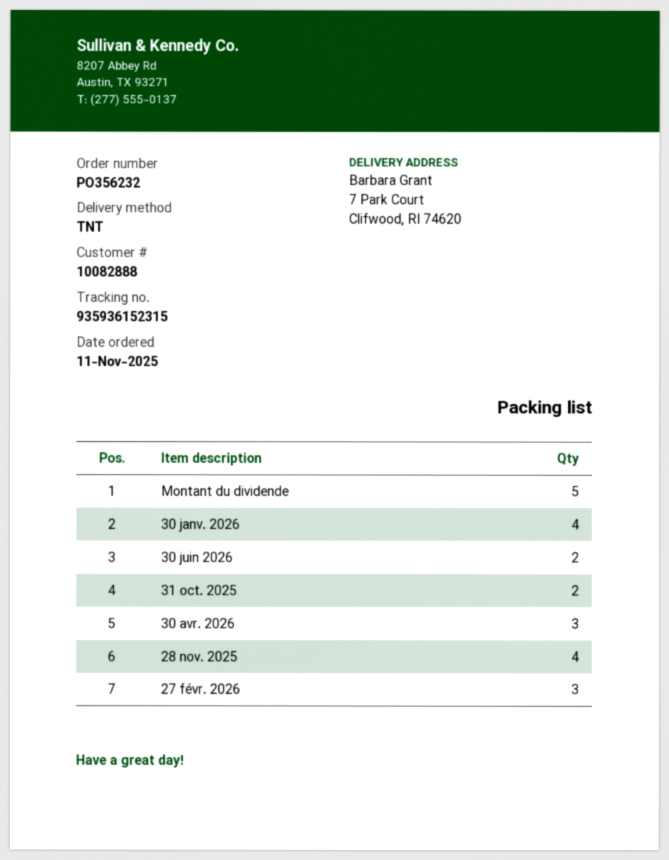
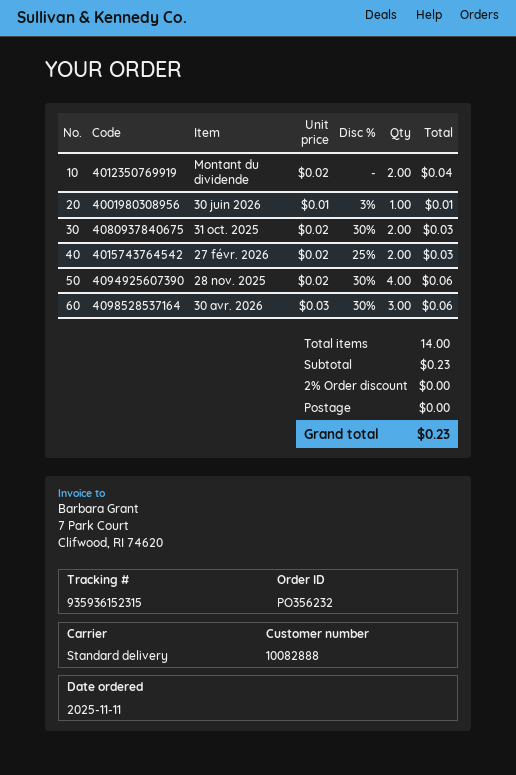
shipping method: TNT -> standard
Montant du dividende: 5 -> 2
30 janv. 2026: 4 -> none
30 juin 2026: 2 -> 1
27 févr. 2026: 3 -> 2

